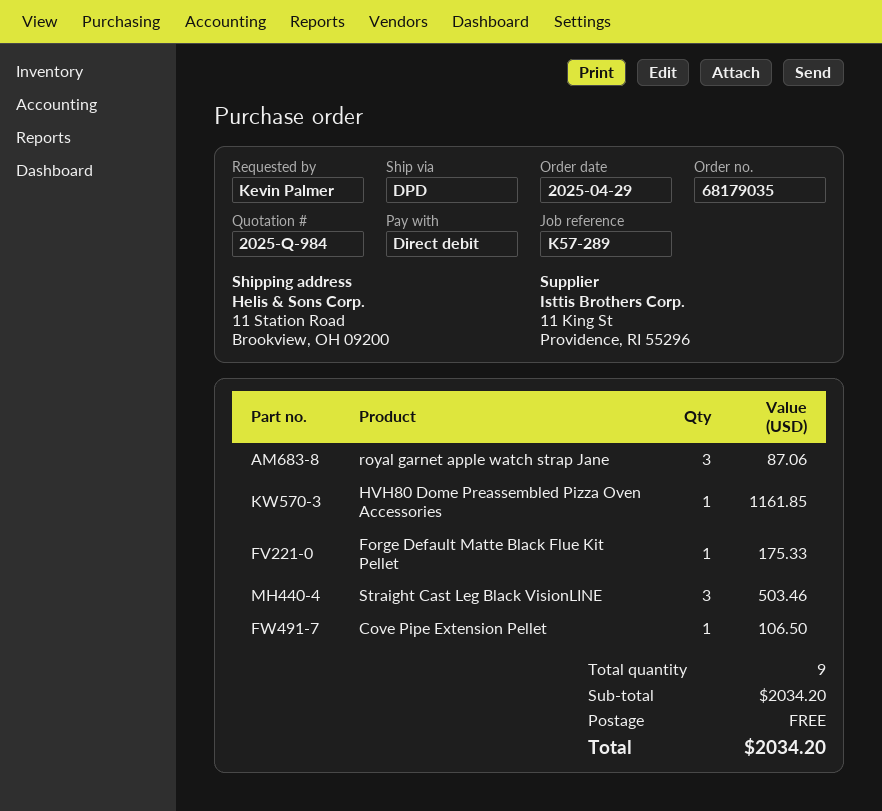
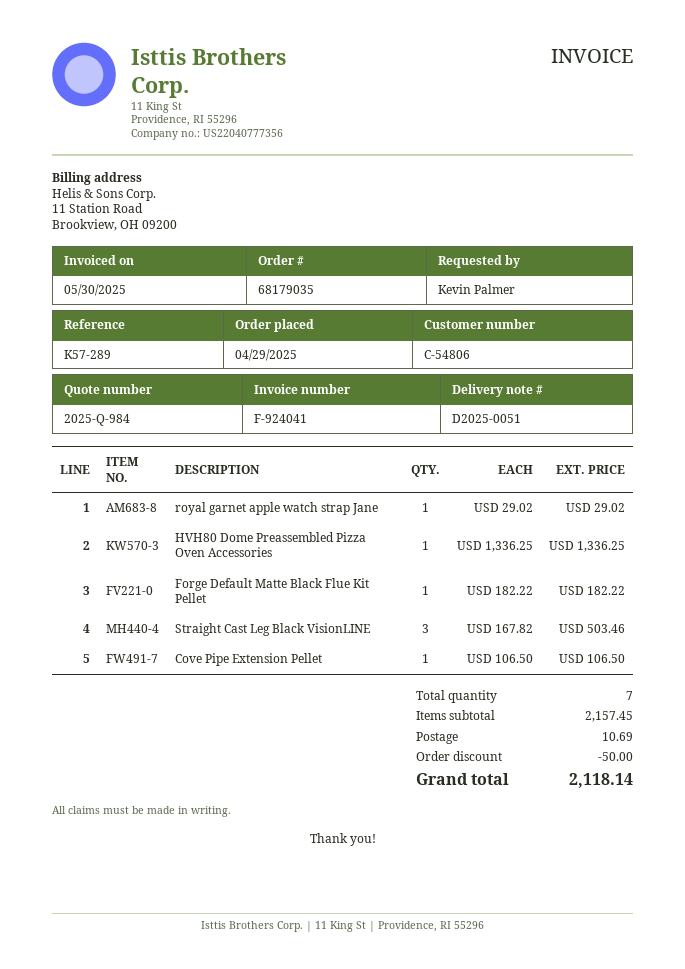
royal garnet apple watch strap Jane: 3 for 87.06 -> 1 for 29.02
HVH80 Dome Preassembled Pizza Oven Accessories: 1 for 1161.85 -> 1 for 1336.25
Forge Default Matte Black Flue Kit Pellet: 1 for 175.33 -> 1 for 182.22
total quantity: 9 -> 7
subtotal: 2034.20 -> 2157.45
discount: none -> 50.00
shipping: 0.00 -> 10.69
total: 2034.20 -> 2118.14

